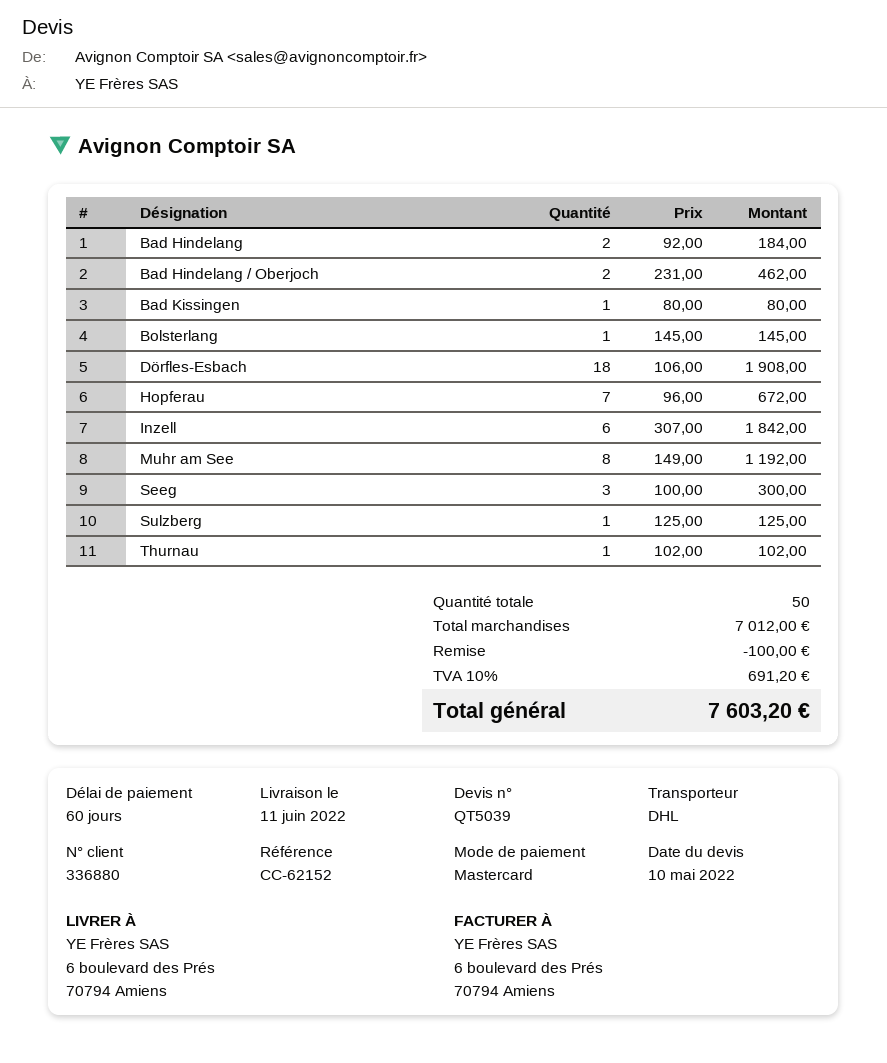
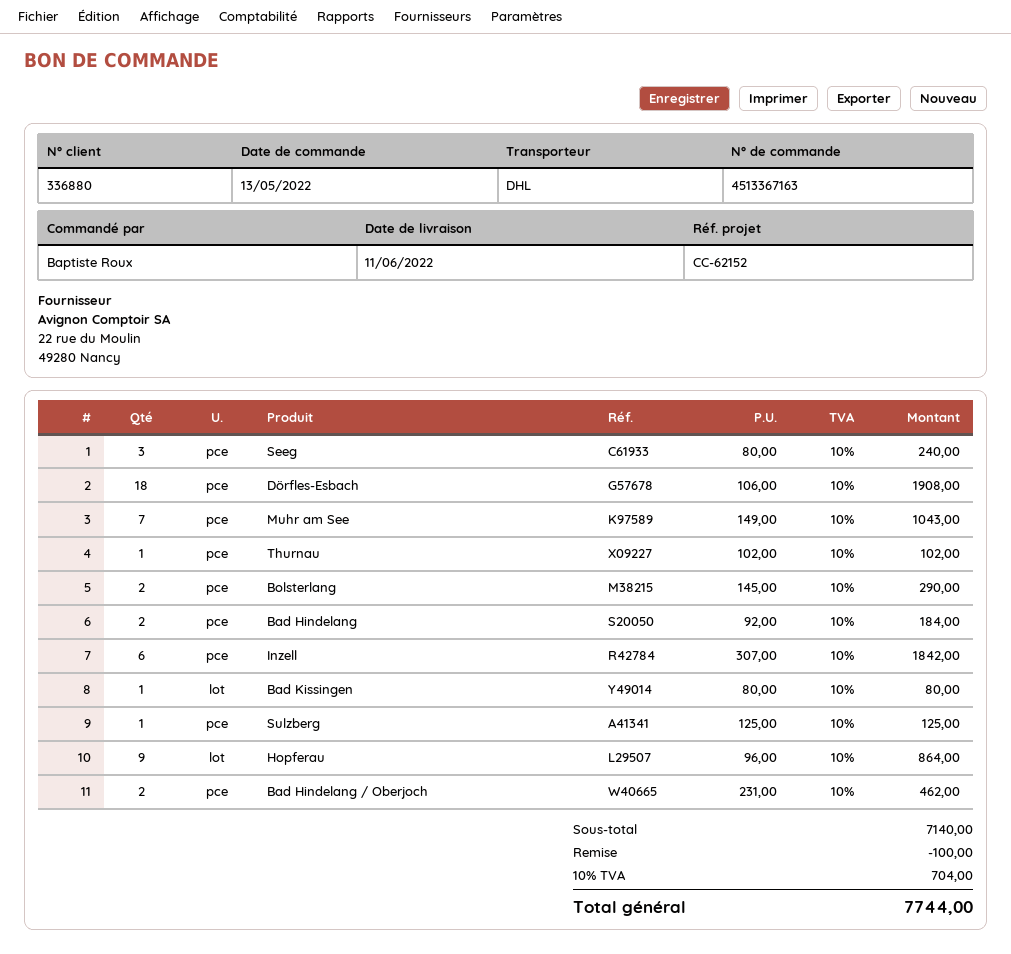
Bolsterlang: 1 x 145.00 = 145.00 -> 2 x 145.00 = 290.00
Hopferau: 7 x 96.00 = 672.00 -> 9 x 96.00 = 864.00
Muhr am See: 8 x 149.00 = 1192.00 -> 7 x 149.00 = 1043.00
Seeg: 3 x 100.00 = 300.00 -> 3 x 80.00 = 240.00
subtotal: 7012.00 -> 7140.00
tax: 10% = 691.20 -> 10% = 704.00
total: 7603.20 -> 7744.00

